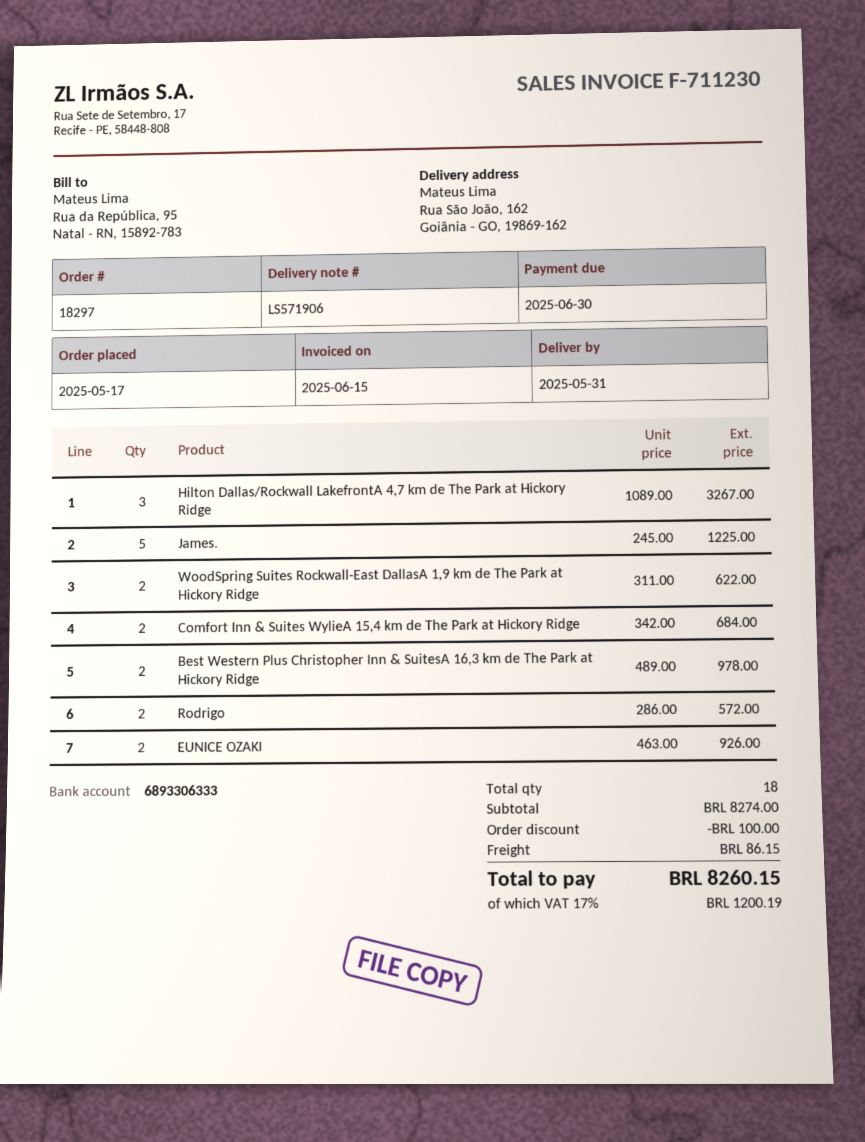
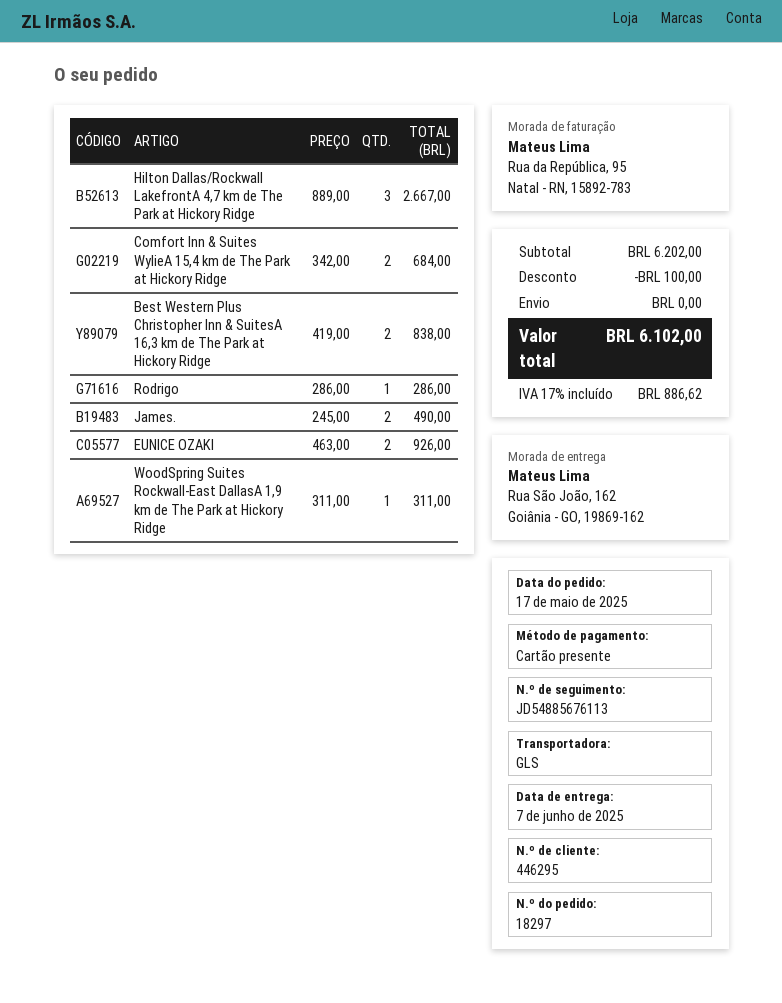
delivery date: 2025-05-31 -> 2025-06-07
Hilton Dallas/Rockwall LakefrontA 4,7 km de The Park at Hickory Ridge: 3 x 1089.00 = 3267.00 -> 3 x 889.00 = 2667.00
James.: 5 x 245.00 = 1225.00 -> 2 x 245.00 = 490.00
WoodSpring Suites Rockwall-East DallasA 1,9 km de The Park at Hickory Ridge: 2 x 311.00 = 622.00 -> 1 x 311.00 = 311.00
Best Western Plus Christopher Inn & SuitesA 16,3 km de The Park at Hickory Ridge: 2 x 489.00 = 978.00 -> 2 x 419.00 = 838.00
Rodrigo: 2 x 286.00 = 572.00 -> 1 x 286.00 = 286.00
subtotal: 8274.00 -> 6202.00
shipping: 86.15 -> 0.00
tax: 17% = 1200.19 -> 17% = 886.62
total: 8260.15 -> 6102.00

